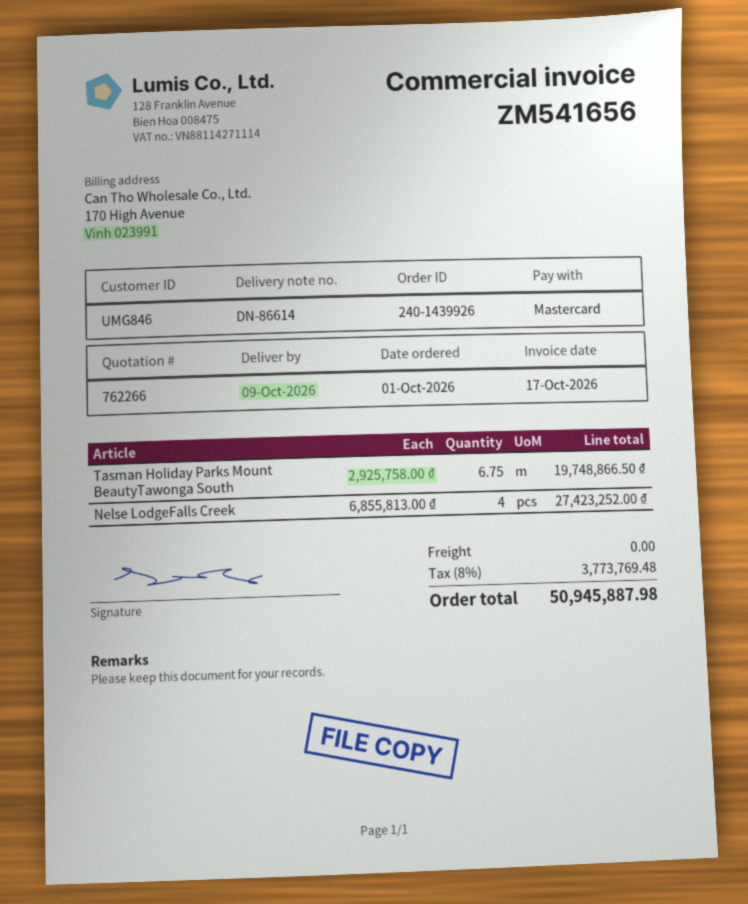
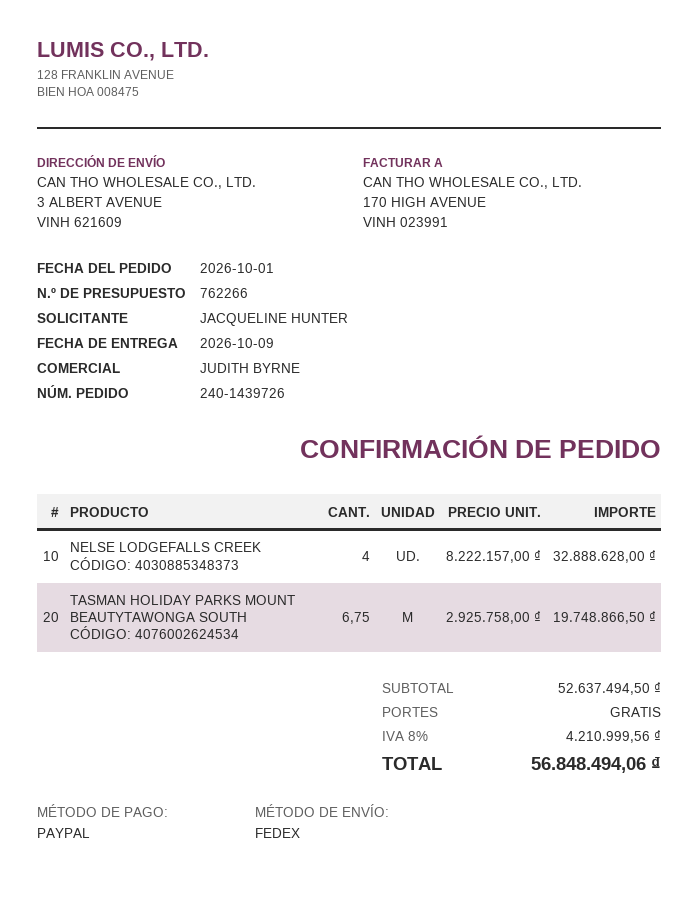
order number: 240-1439926 -> 240-1439726
payment method: Mastercard -> PayPal
Nelse LodgeFalls Creek: 4 x 6855813.00 = 27423252.00 -> 4 x 8222157.00 = 32888628.00
tax: 8% = 3773769.48 -> 8% = 4210999.56
total: 50945887.98 -> 56848494.06

